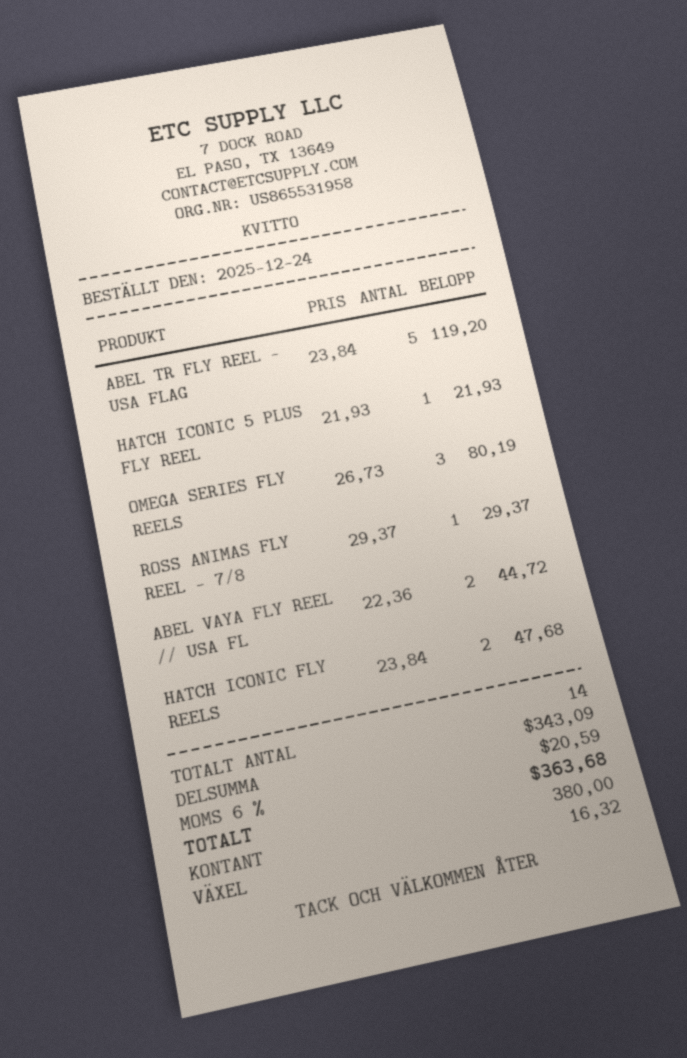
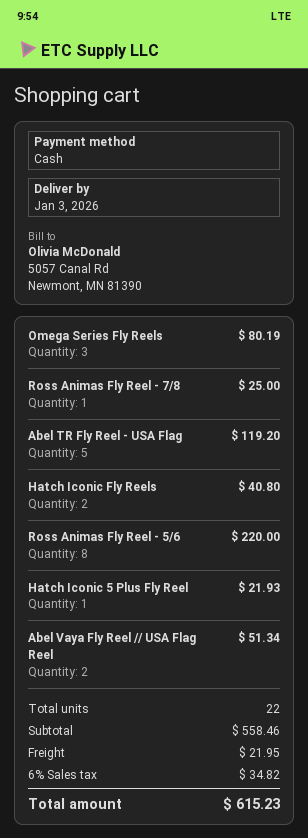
ROSS ANIMAS FLY REEL - 7/8: 1 for 29.37 -> 1 for 25.00
ABEL VAYA FLY REEL // USA FL: 2 for 44.72 -> 2 for 51.34
HATCH ICONIC FLY REELS: 2 for 47.68 -> 2 for 40.80
Ross Animas Fly Reel - 5/6: none -> 8 for 220.00
total quantity: 14 -> 22
subtotal: 343.09 -> 558.46
shipping: none -> 21.95
tax: 6% = 20.59 -> 6% = 34.82
total: 363.68 -> 615.23

